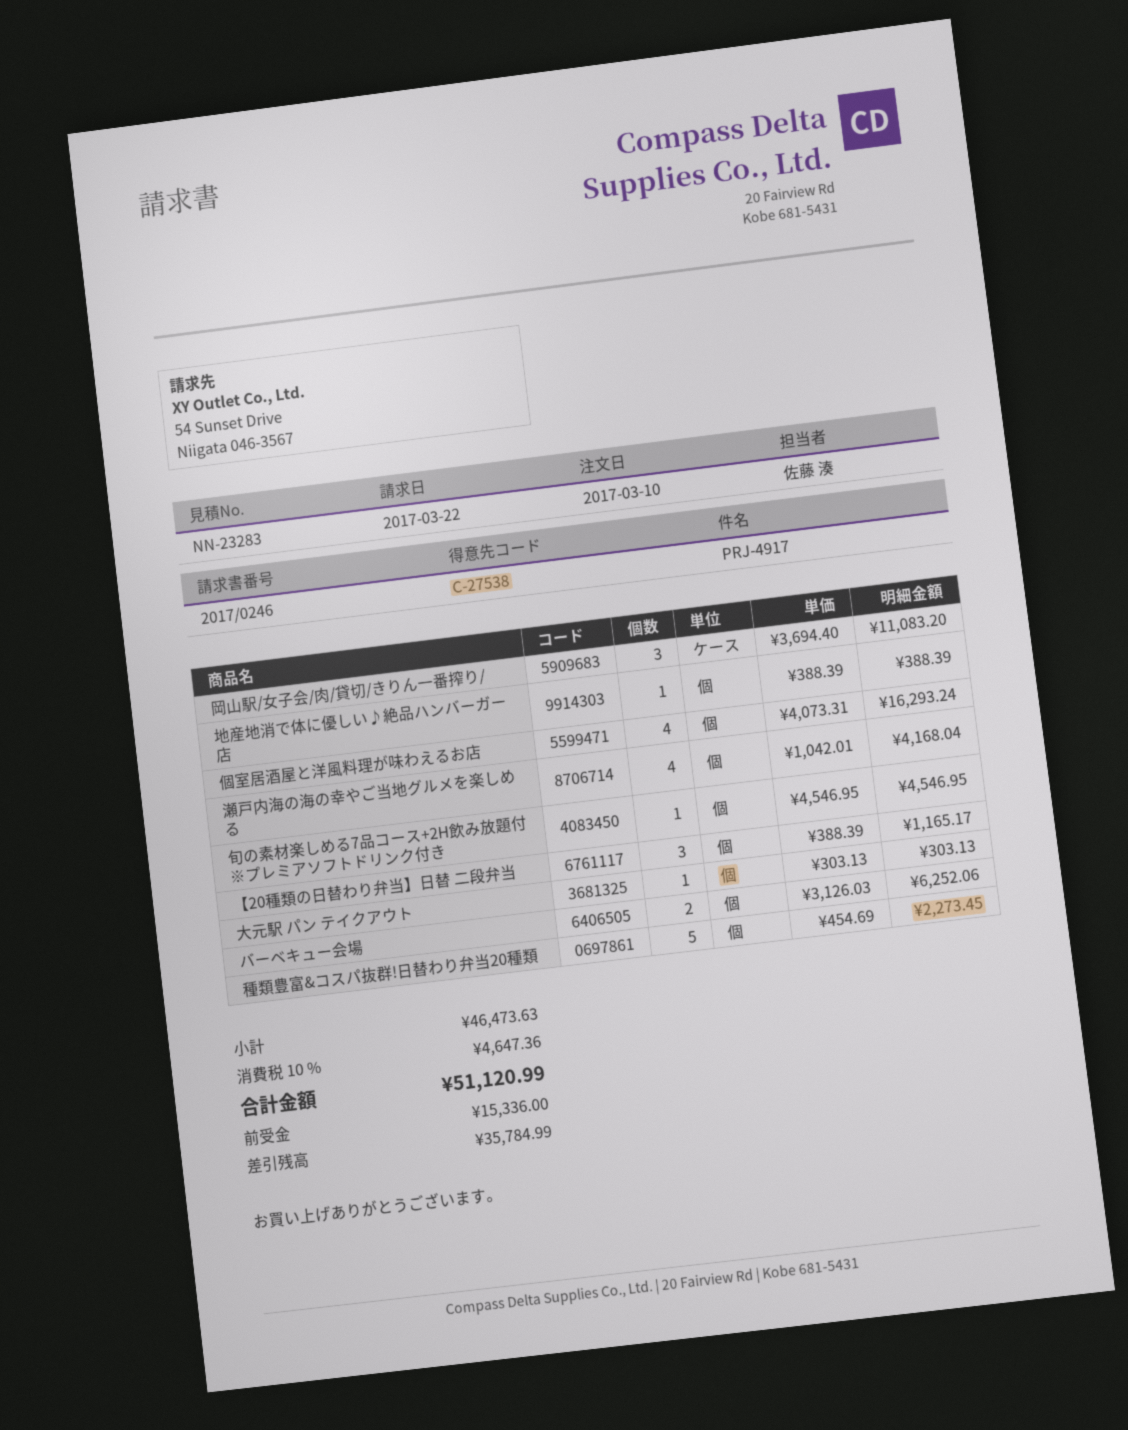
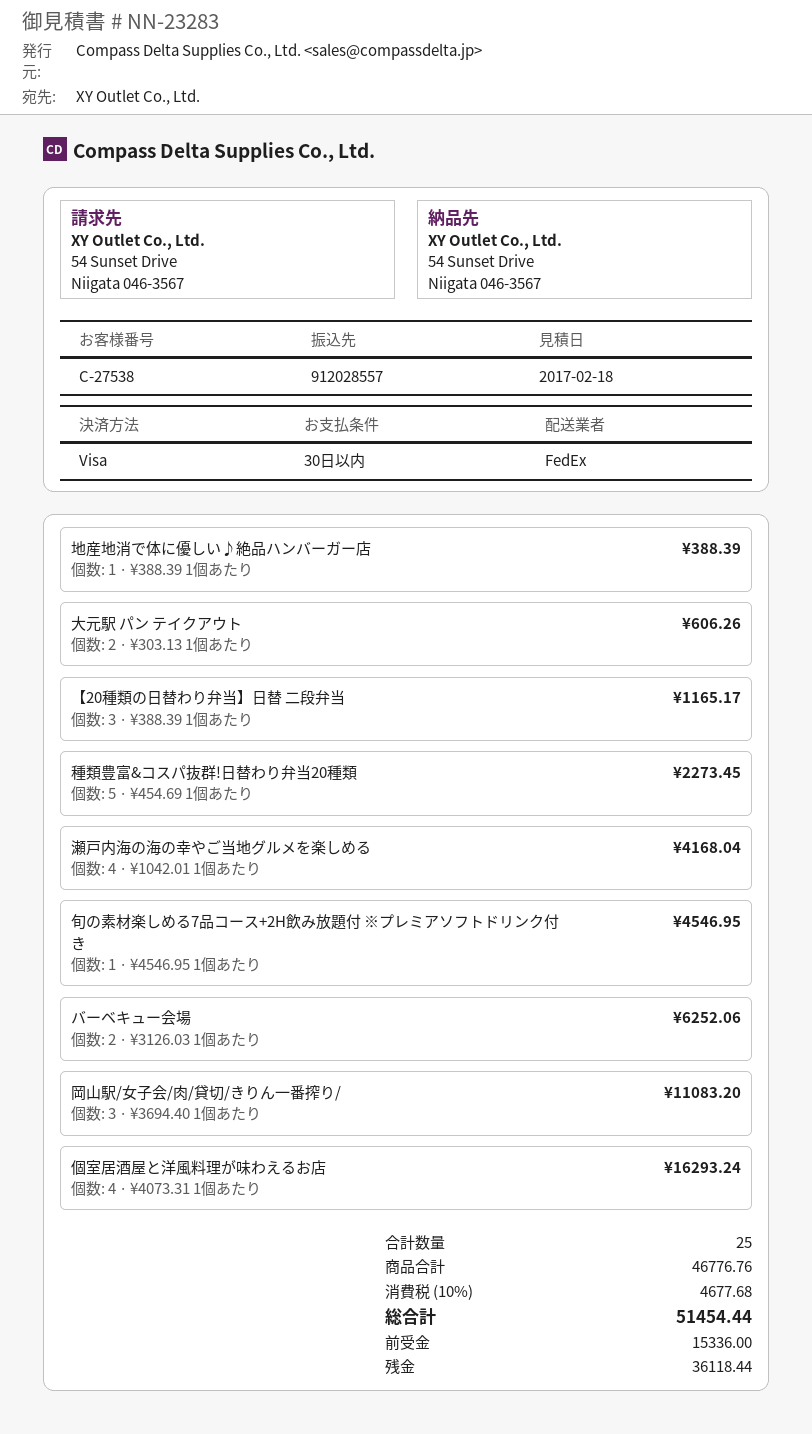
大元駅 パン テイクアウト: 1 x 303.13 = 303.13 -> 2 x 303.13 = 606.26
subtotal: 46473.63 -> 46776.76
tax: 10% = 4647.36 -> 10% = 4677.68
total: 51120.99 -> 51454.44
balance: 35784.99 -> 36118.44

